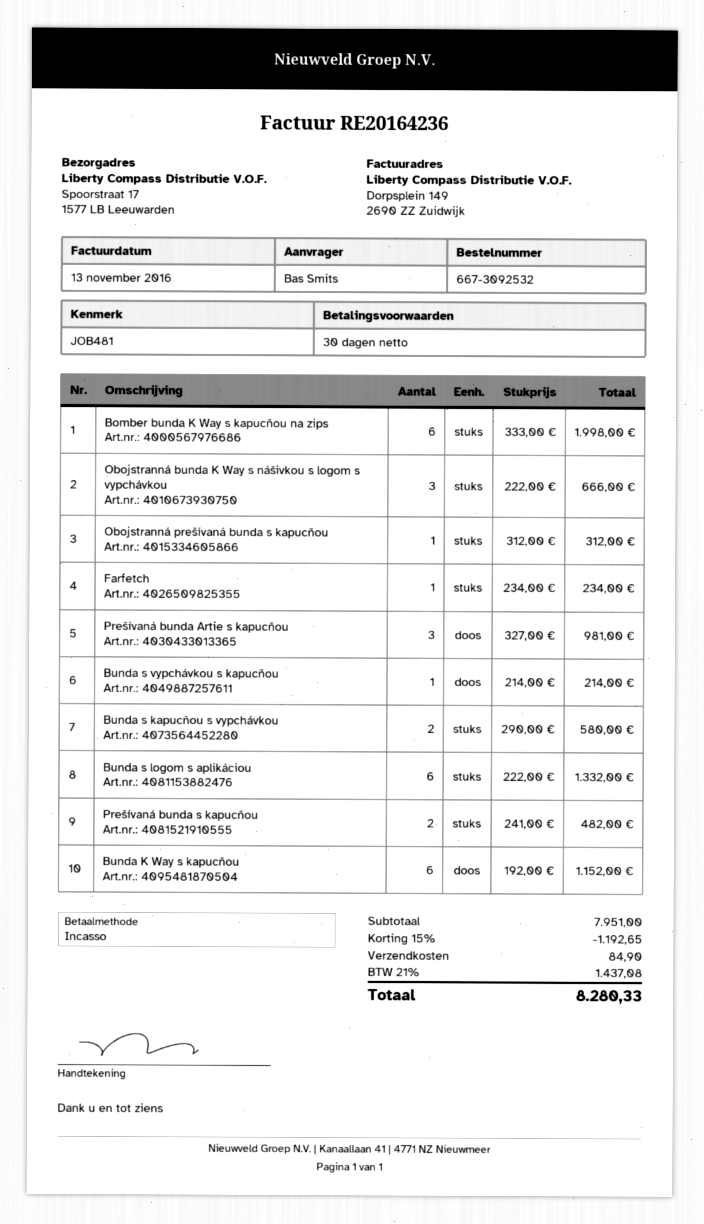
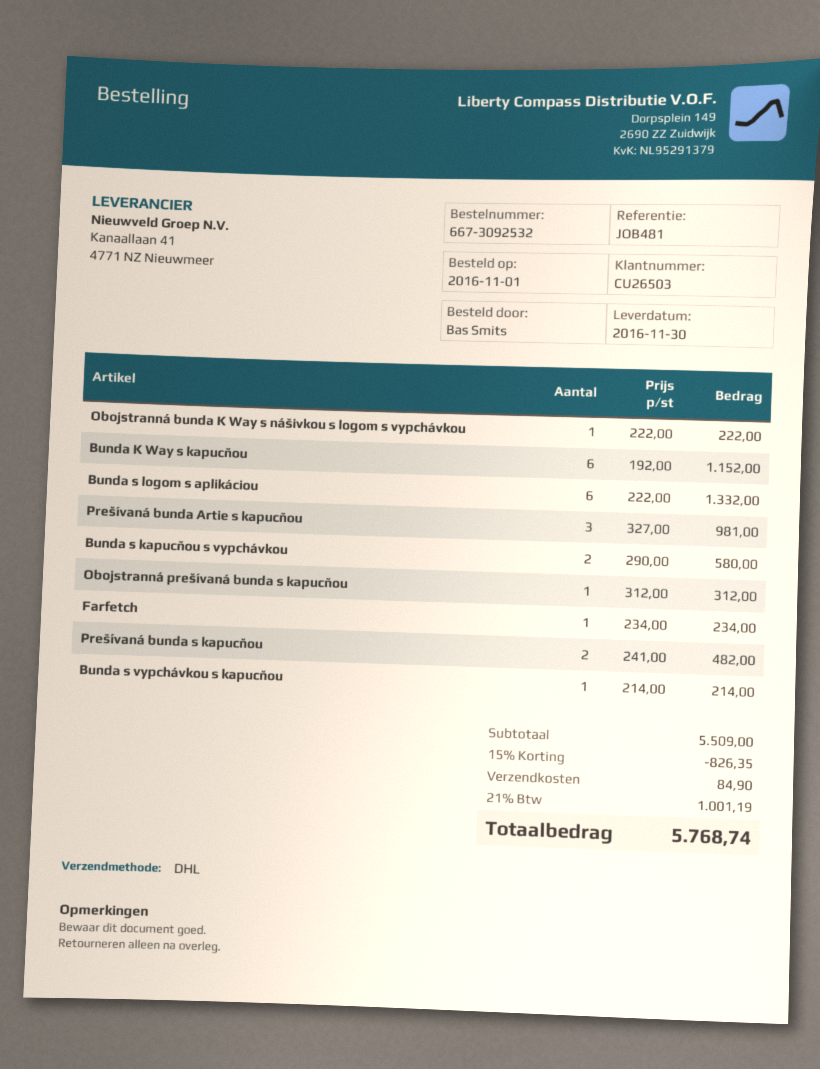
Bomber bunda K Way s kapucňou na zips: 6 x 333.00 = 1998.00 -> none
Obojstranná bunda K Way s nášivkou s logom s vypchávkou: 3 x 222.00 = 666.00 -> 1 x 222.00 = 222.00
subtotal: 7951.00 -> 5509.00
discount: 15% = 1192.65 -> 15% = 826.35
tax: 21% = 1437.08 -> 21% = 1001.19
total: 8280.33 -> 5768.74

